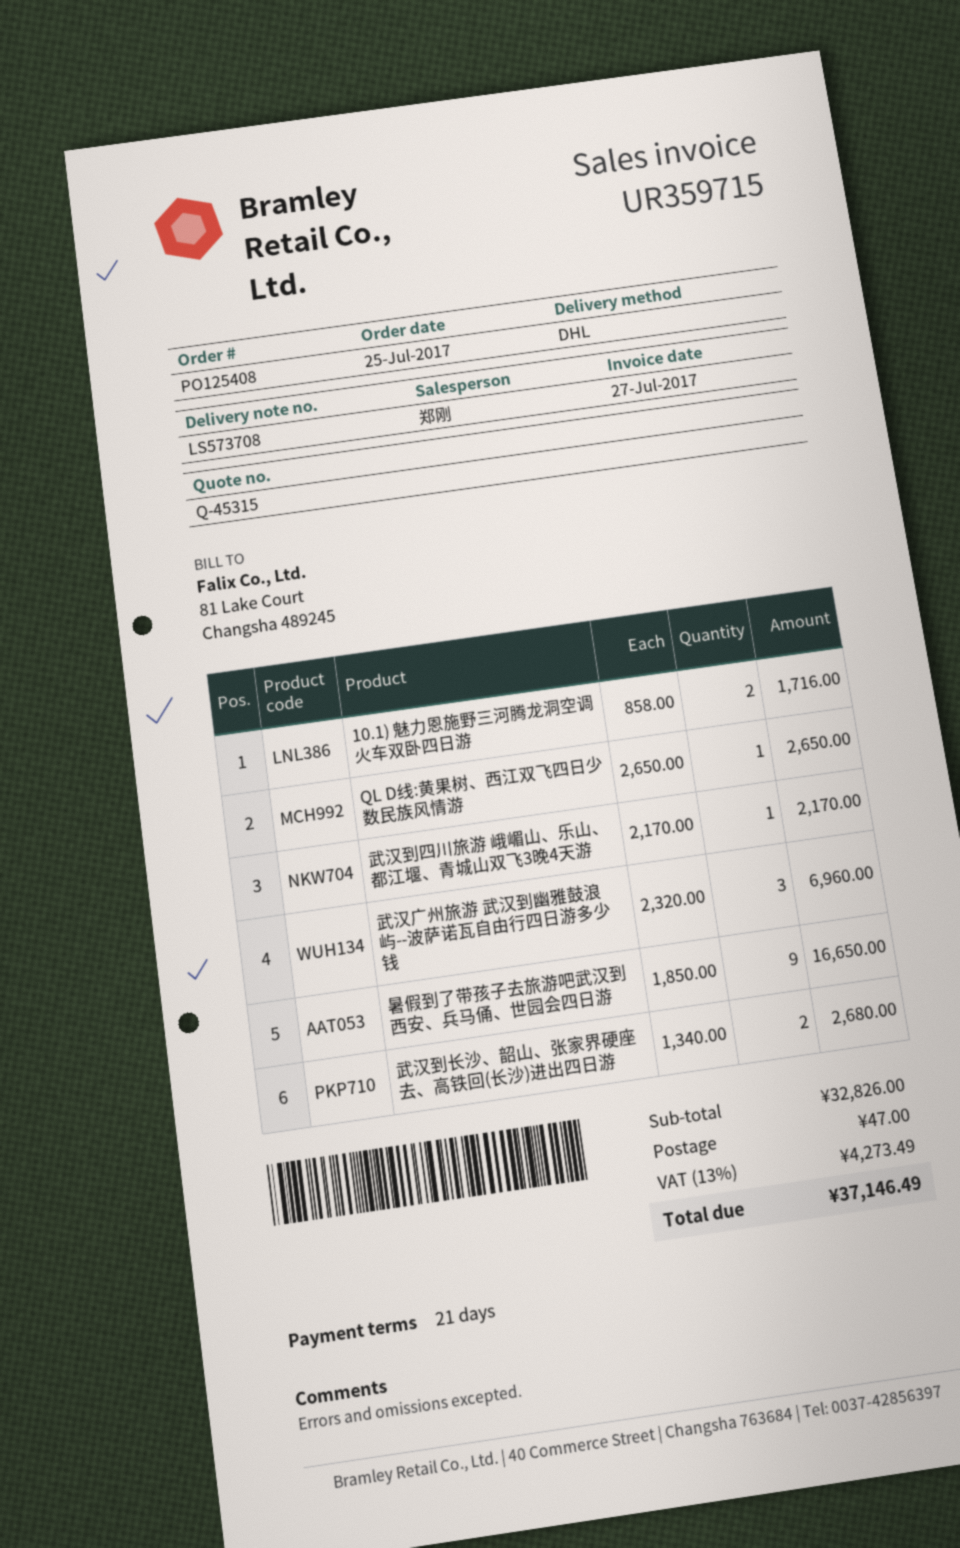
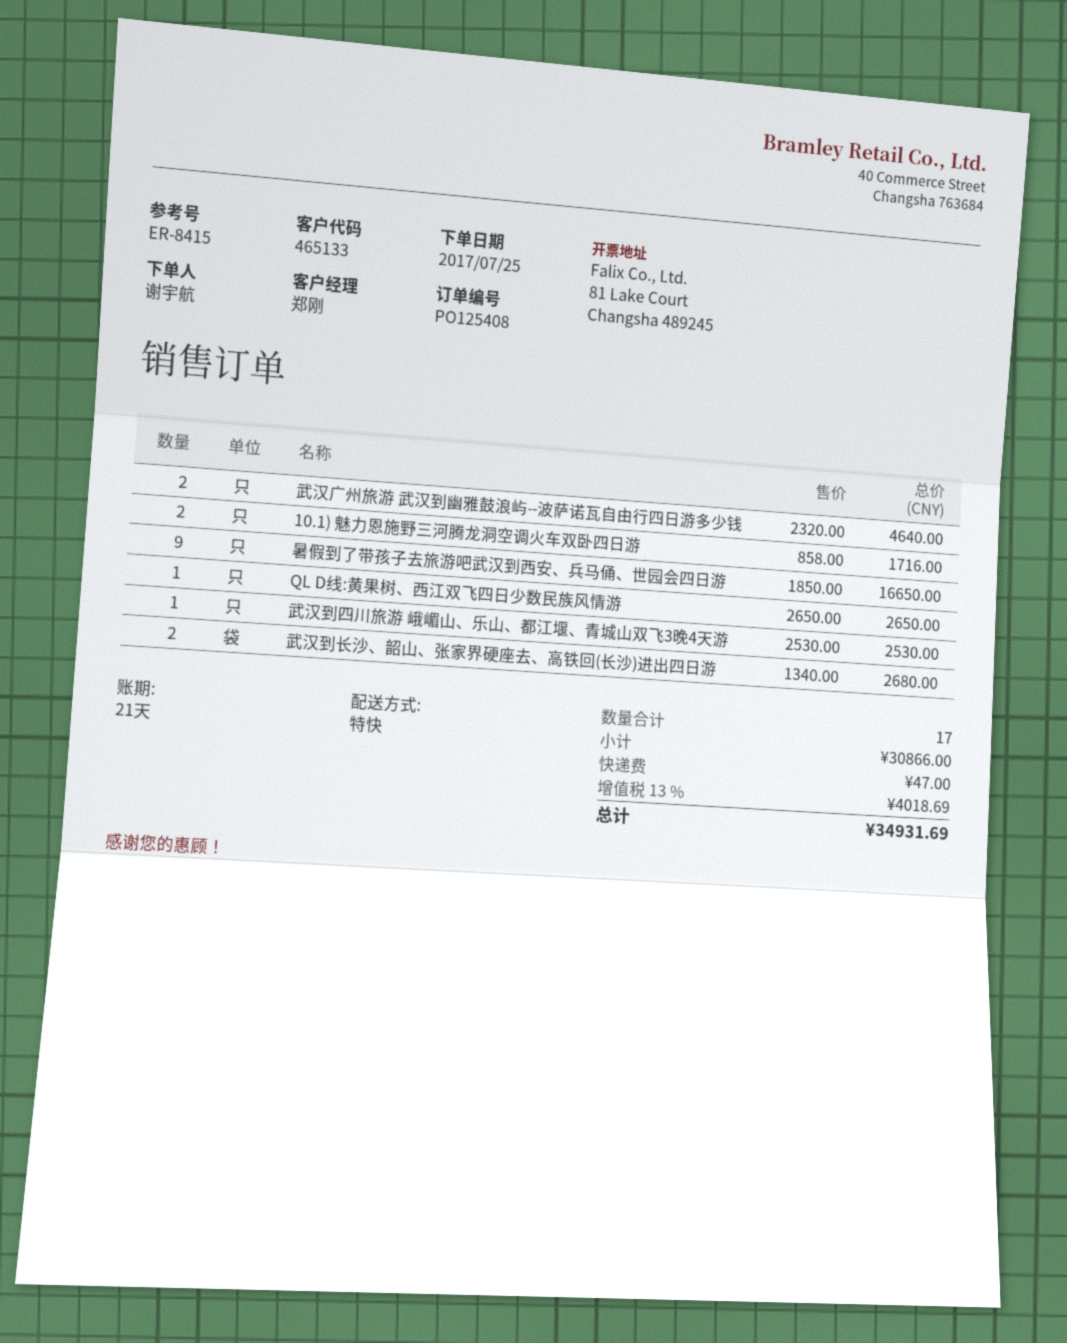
shipping method: DHL -> express
武汉到四川旅游 峨嵋山、乐山、都江堰、青城山双飞3晚4天游: 1 x 2170.00 = 2170.00 -> 1 x 2530.00 = 2530.00
武汉广州旅游 武汉到幽雅鼓浪屿--波萨诺瓦自由行四日游多少钱: 3 x 2320.00 = 6960.00 -> 2 x 2320.00 = 4640.00
subtotal: 32826.00 -> 30866.00
tax: 13% = 4273.49 -> 13% = 4018.69
total: 37146.49 -> 34931.69

